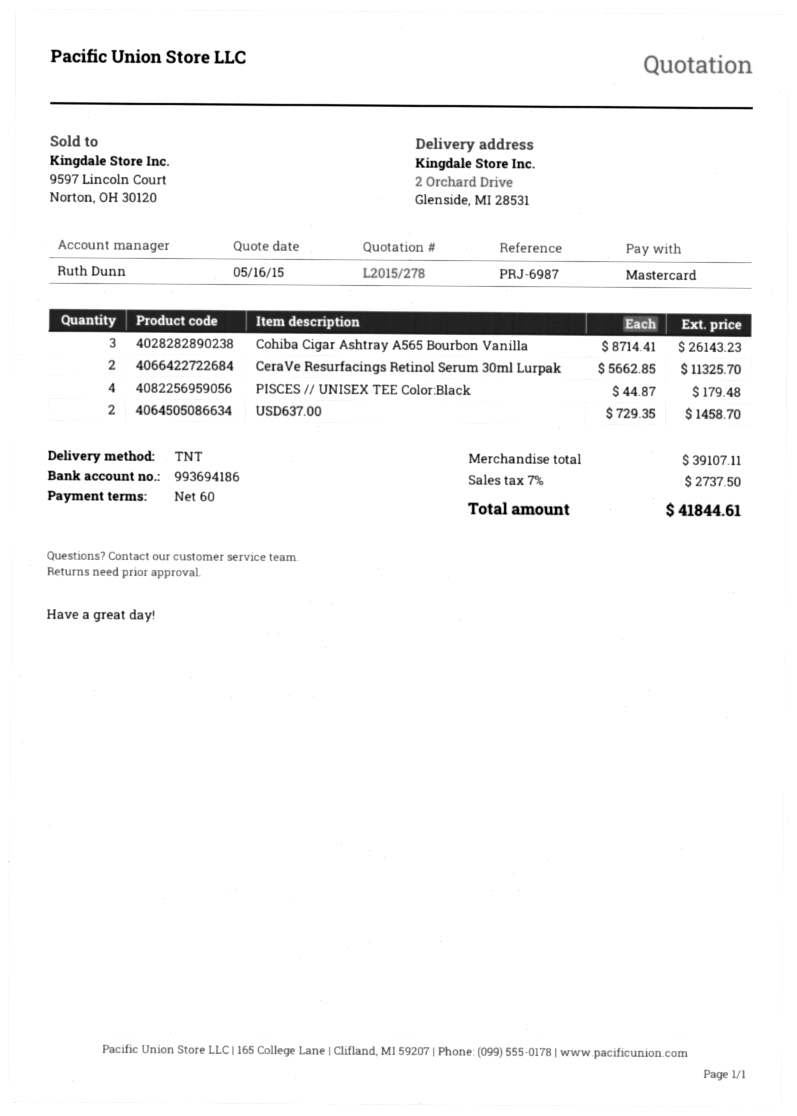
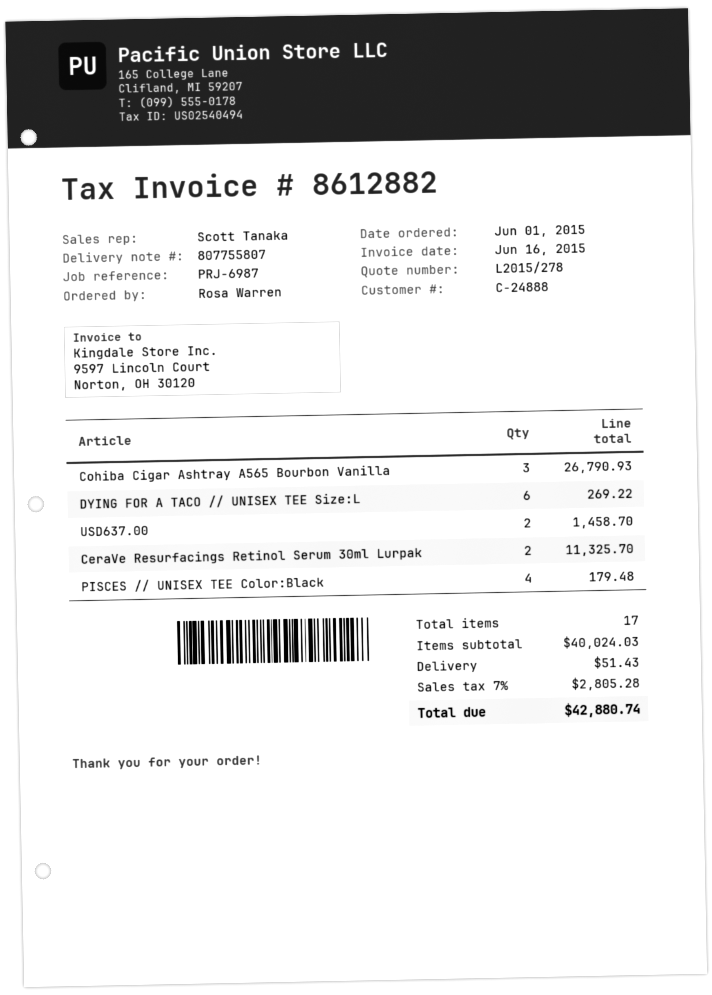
sales rep: Ruth Dunn -> Scott Tanaka
Cohiba Cigar Ashtray A565 Bourbon Vanilla: 3 for 26143.23 -> 3 for 26790.93
DYING FOR A TACO // UNISEX TEE Size:L: none -> 6 for 269.22
subtotal: 39107.11 -> 40024.03
shipping: none -> 51.43
tax: 7% = 2737.50 -> 7% = 2805.28
total: 41844.61 -> 42880.74

